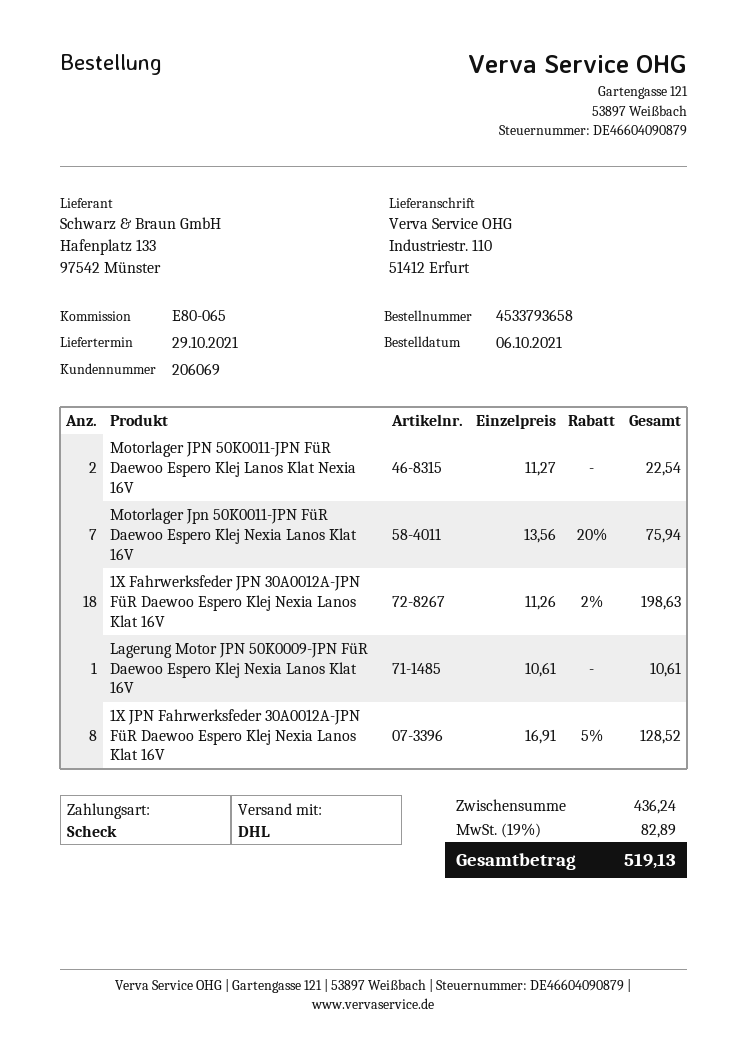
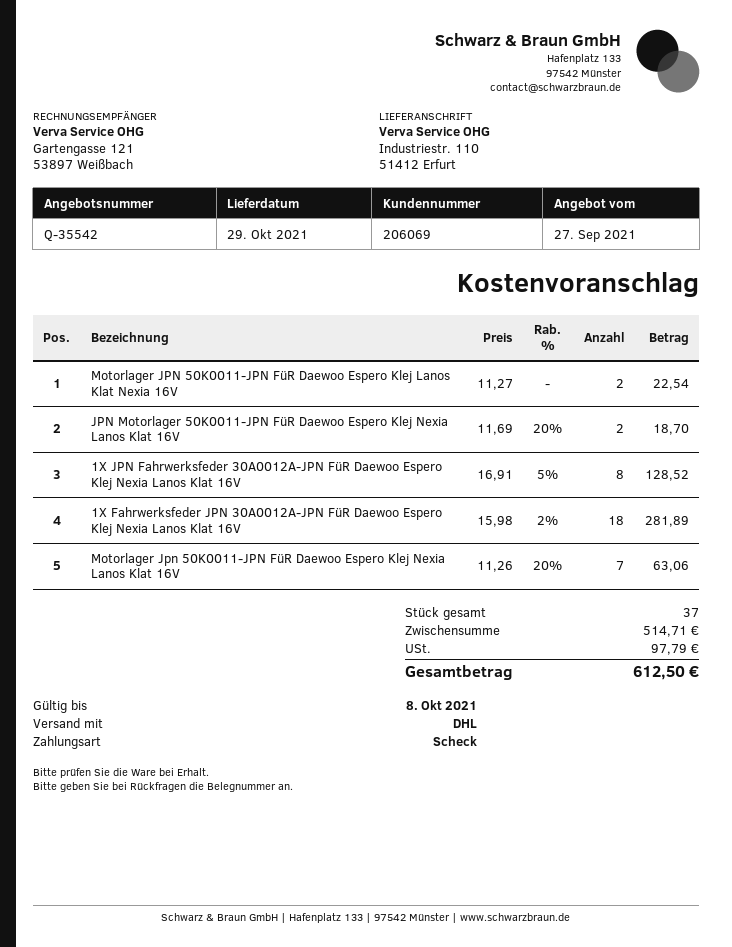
Motorlager Jpn 50K0011-JPN FüR Daewoo Espero Klej Nexia Lanos Klat 16V: 7 x 13.56 - 20% = 75.94 -> 7 x 11.26 - 20% = 63.06
1X Fahrwerksfeder JPN 30A0012A-JPN FüR Daewoo Espero Klej Nexia Lanos Klat 16V: 18 x 11.26 - 2% = 198.63 -> 18 x 15.98 - 2% = 281.89
Lagerung Motor JPN 50K0009-JPN FüR Daewoo Espero Klej Nexia Lanos Klat 16V: 1 x 10.61 = 10.61 -> none
JPN Motorlager 50K0011-JPN FüR Daewoo Espero Klej Nexia Lanos Klat 16V: none -> 2 x 11.69 - 20% = 18.70
subtotal: 436.24 -> 514.71
tax: 82.89 -> 97.79
total: 519.13 -> 612.50

